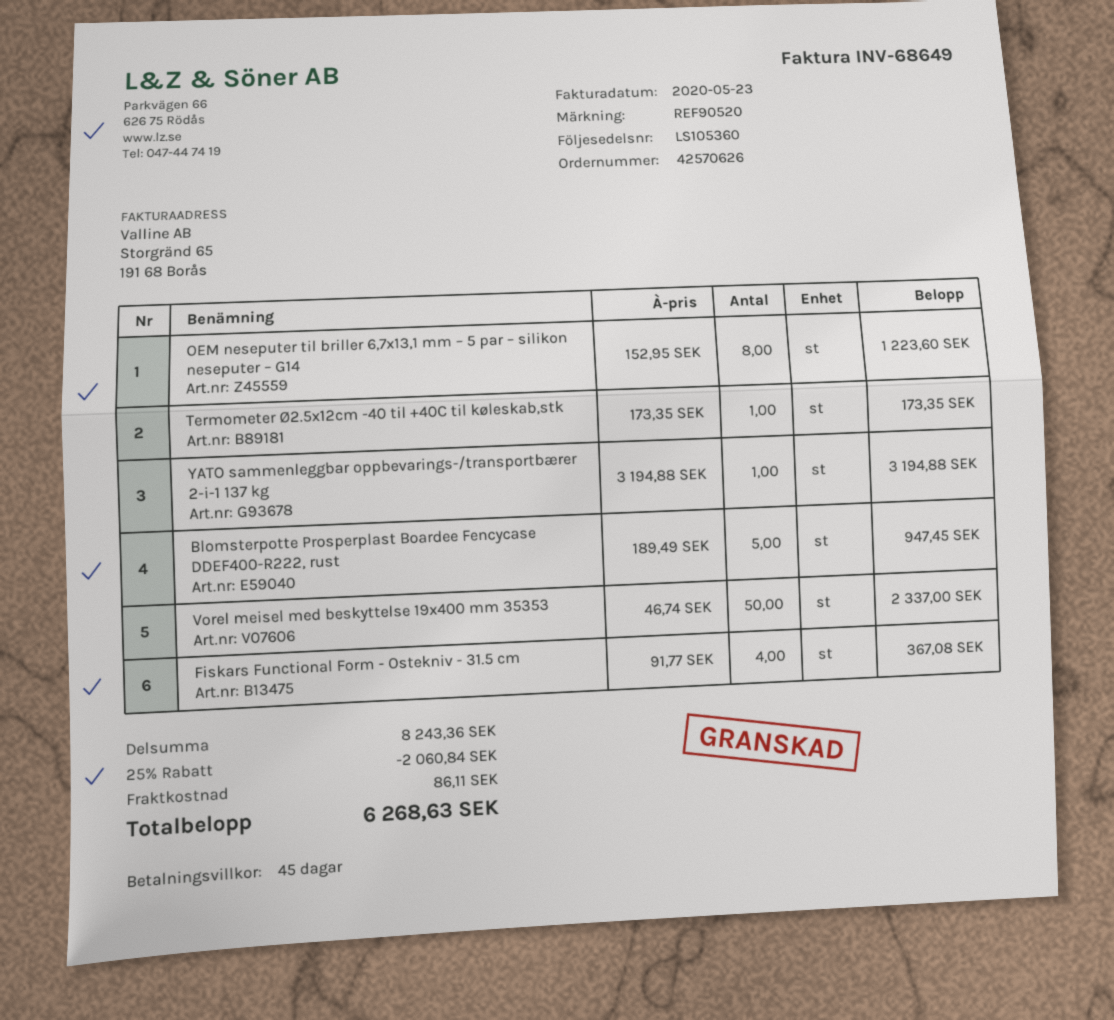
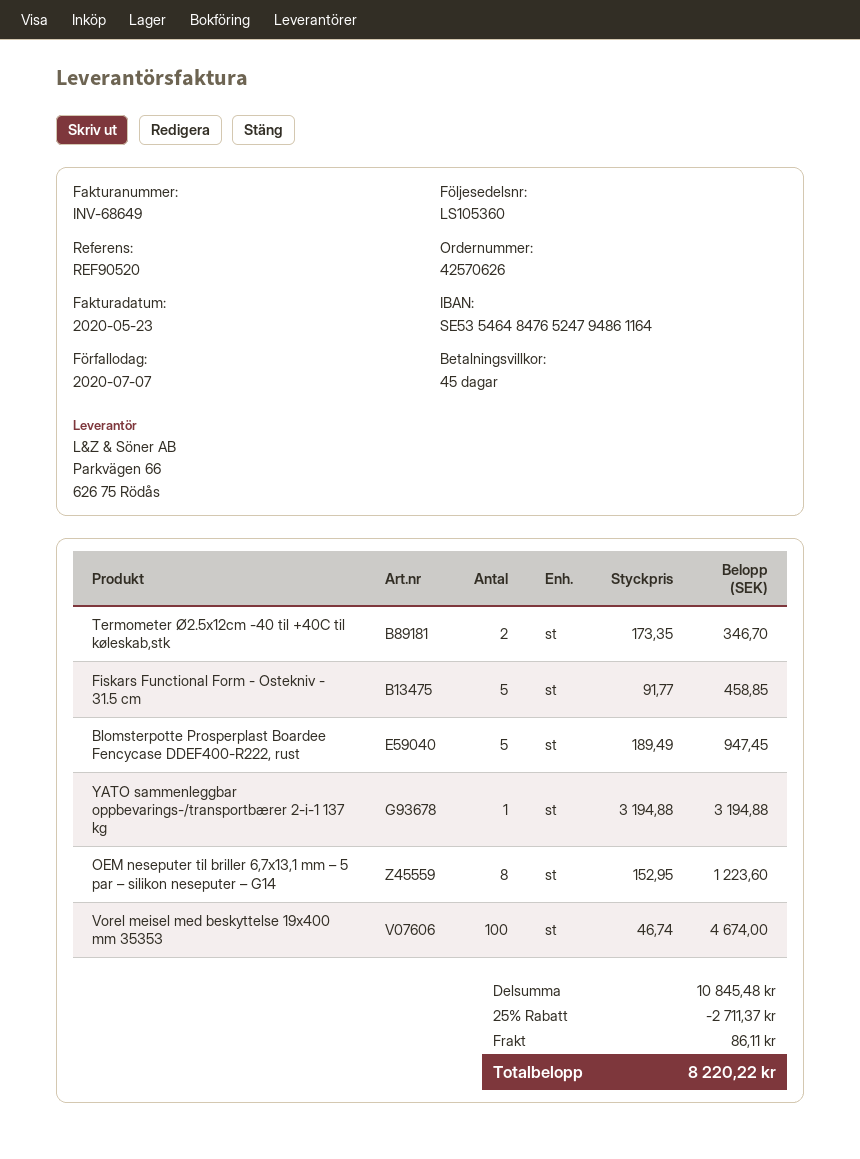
Termometer Ø2.5x12cm -40 til +40C til køleskab,stk: 1 x 173.35 = 173.35 -> 2 x 173.35 = 346.70
Vorel meisel med beskyttelse 19x400 mm 35353: 50 x 46.74 = 2337.00 -> 100 x 46.74 = 4674.00
Fiskars Functional Form - Ostekniv - 31.5 cm: 4 x 91.77 = 367.08 -> 5 x 91.77 = 458.85
subtotal: 8243.36 -> 10845.48
discount: 25% = 2060.84 -> 25% = 2711.37
total: 6268.63 -> 8220.22

